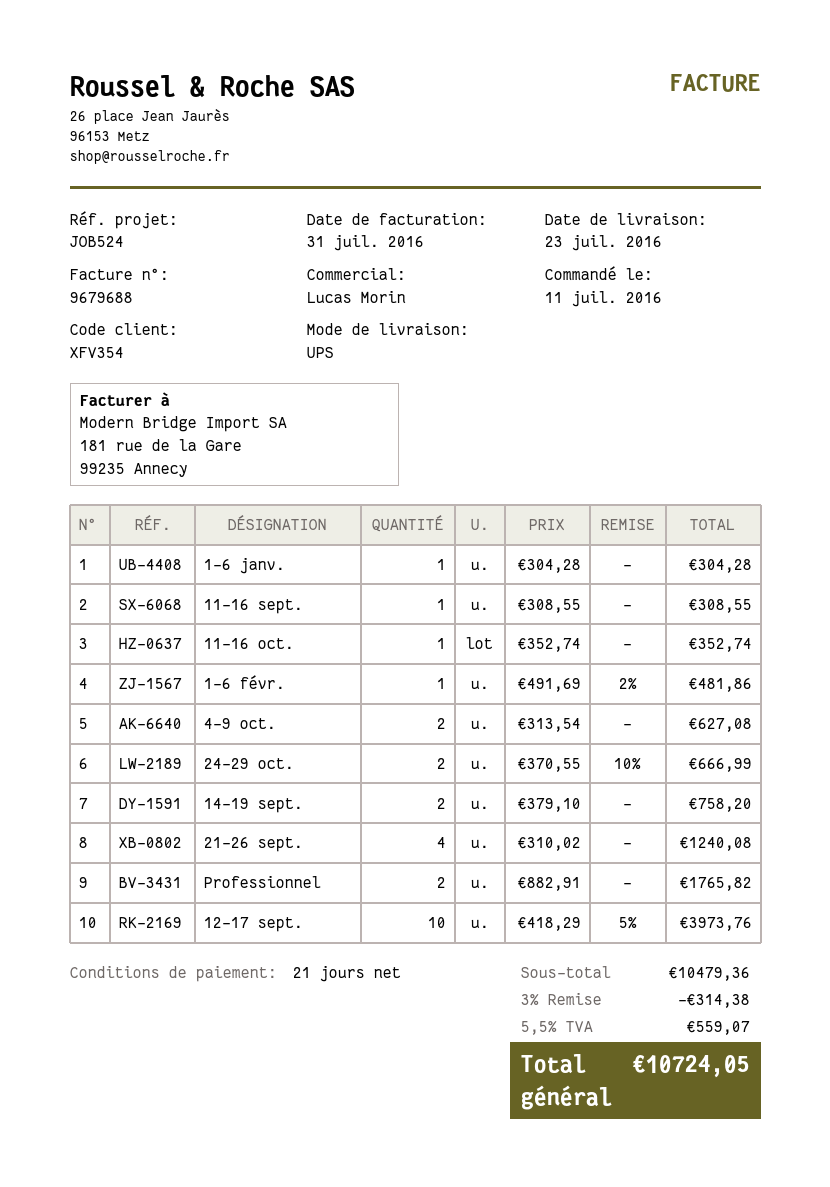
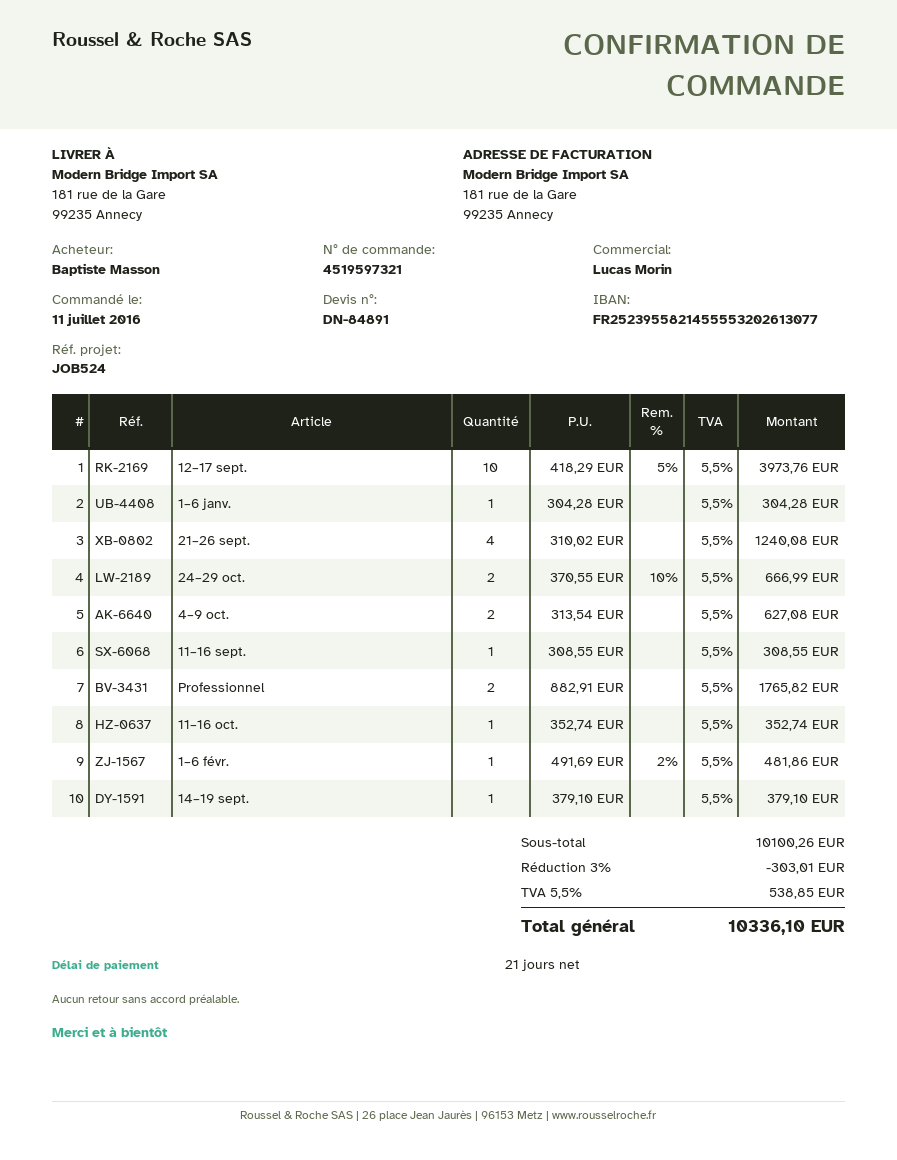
14–19 sept.: 2 x 379.10 = 758.20 -> 1 x 379.10 = 379.10
subtotal: 10479.36 -> 10100.26
discount: 3% = 314.38 -> 3% = 303.01
tax: 5.5% = 559.07 -> 5.5% = 538.85
total: 10724.05 -> 10336.10

